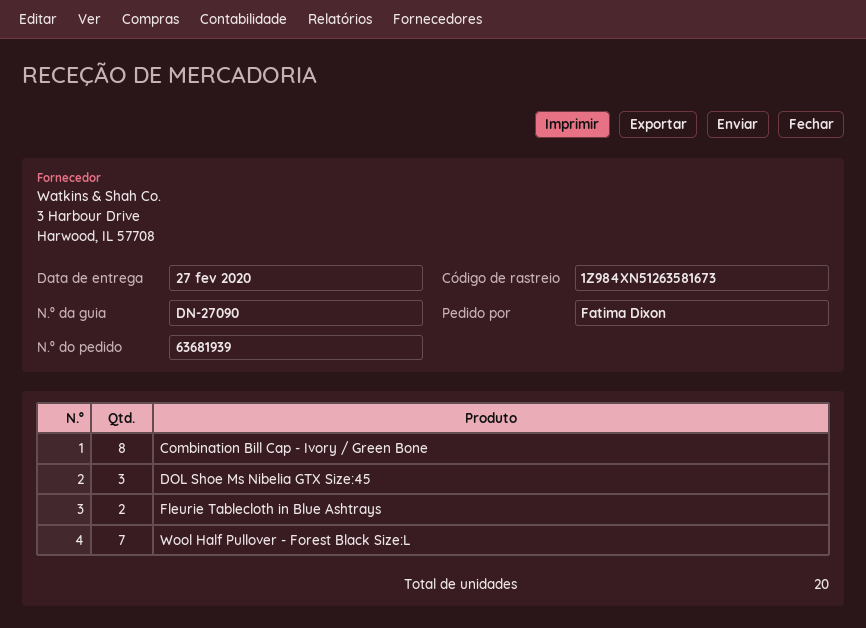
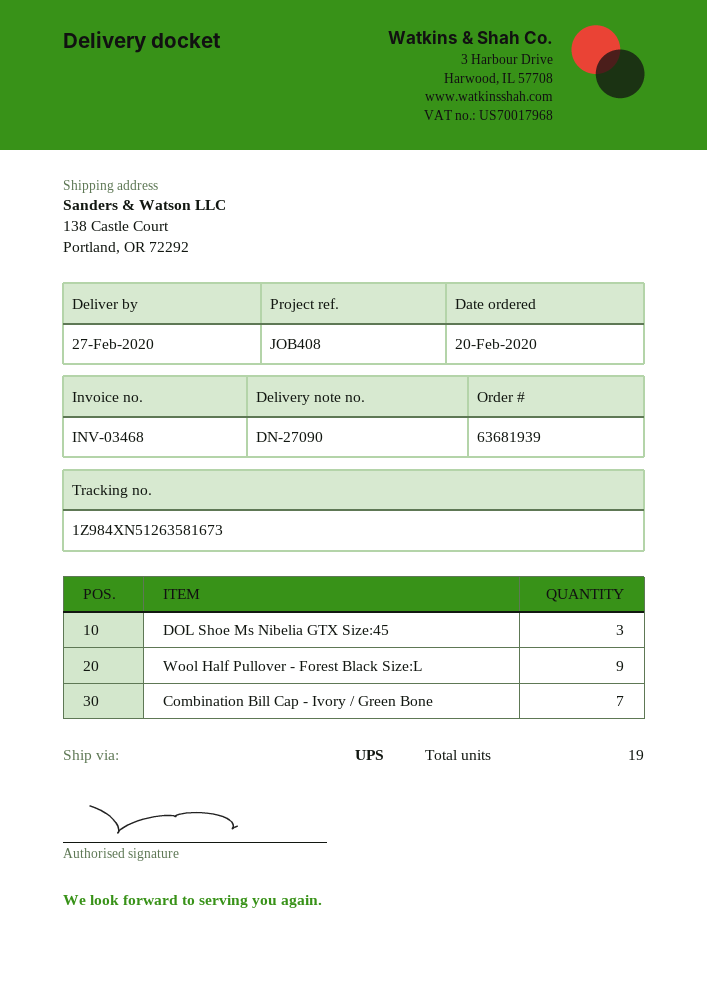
Combination Bill Cap - Ivory / Green Bone: 8 -> 7
Fleurie Tablecloth in Blue Ashtrays: 2 -> none
Wool Half Pullover - Forest Black Size:L: 7 -> 9
total quantity: 20 -> 19

